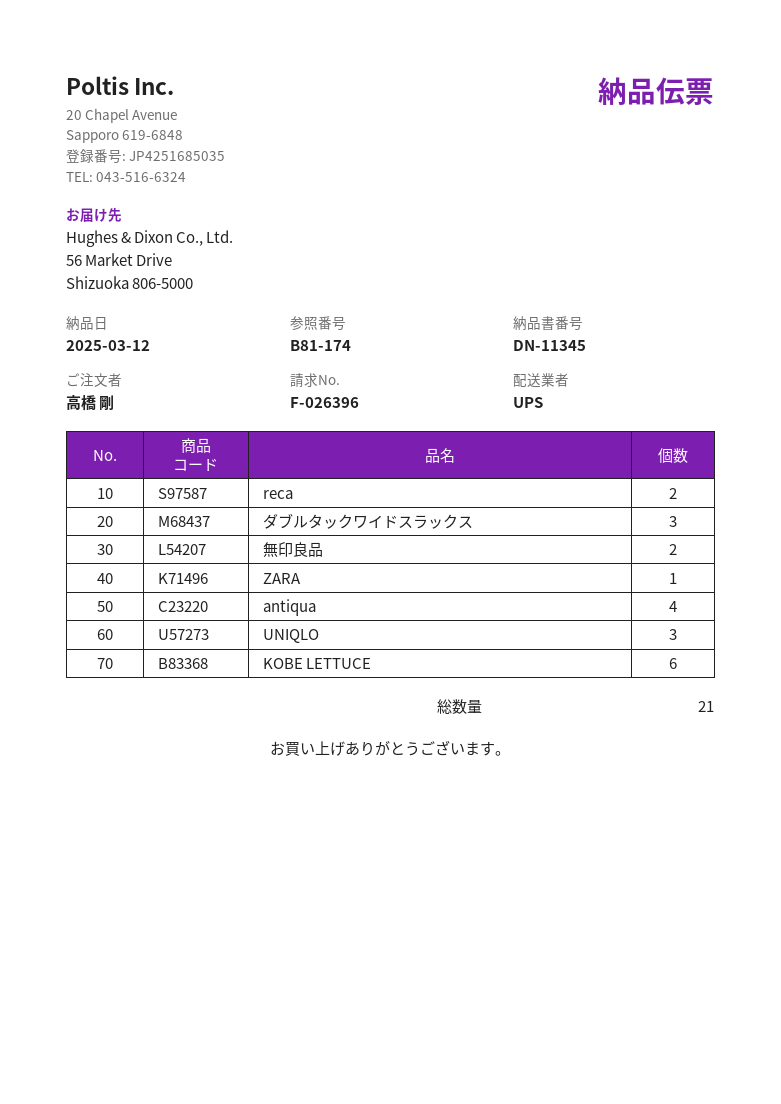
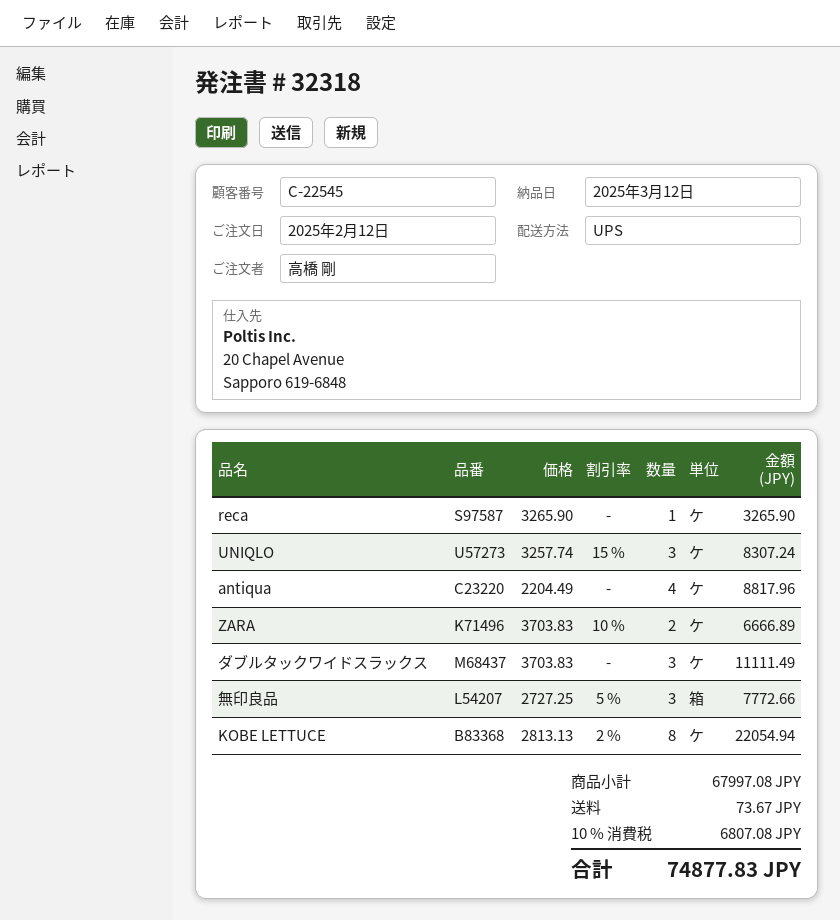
reca: 2 -> 1
無印良品: 2 -> 3
ZARA: 1 -> 2
KOBE LETTUCE: 6 -> 8

